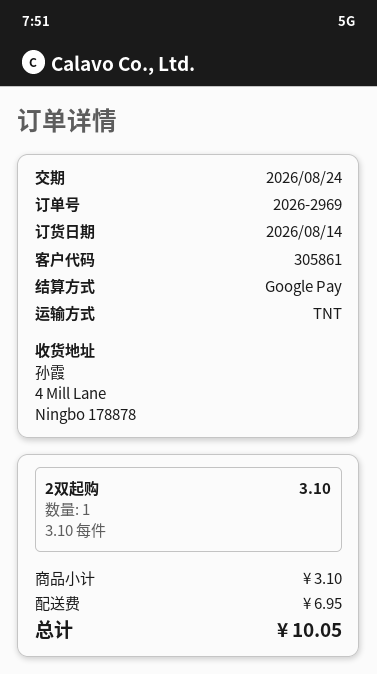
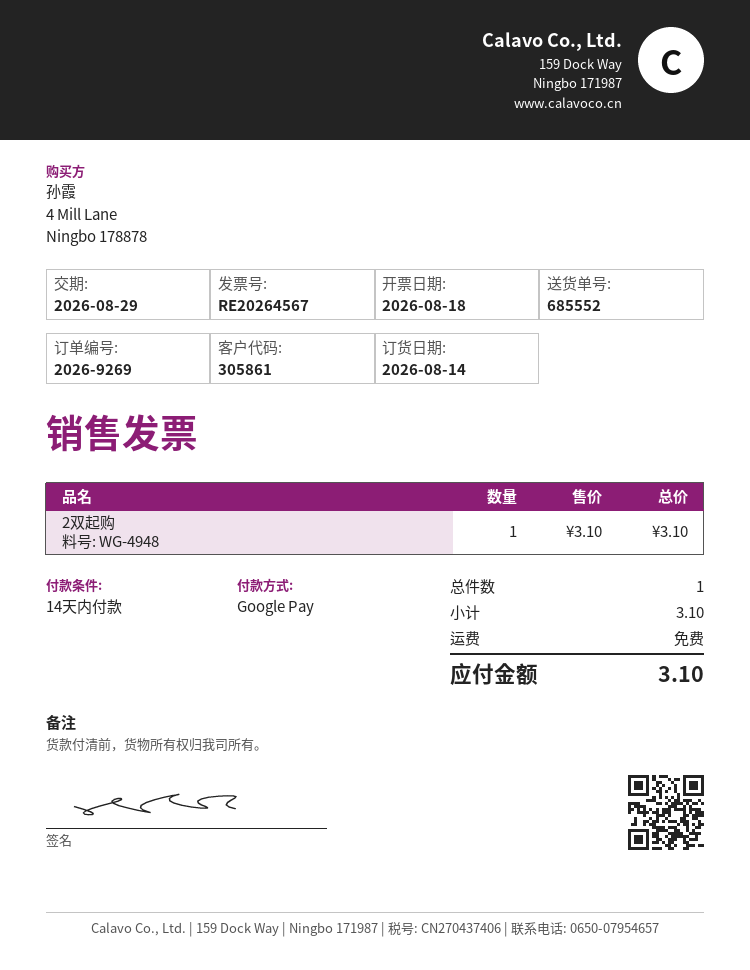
order number: 2026-2969 -> 2026-9269
delivery date: 2026-08-24 -> 2026-08-29
shipping: 6.95 -> 0.00
total: 10.05 -> 3.10

